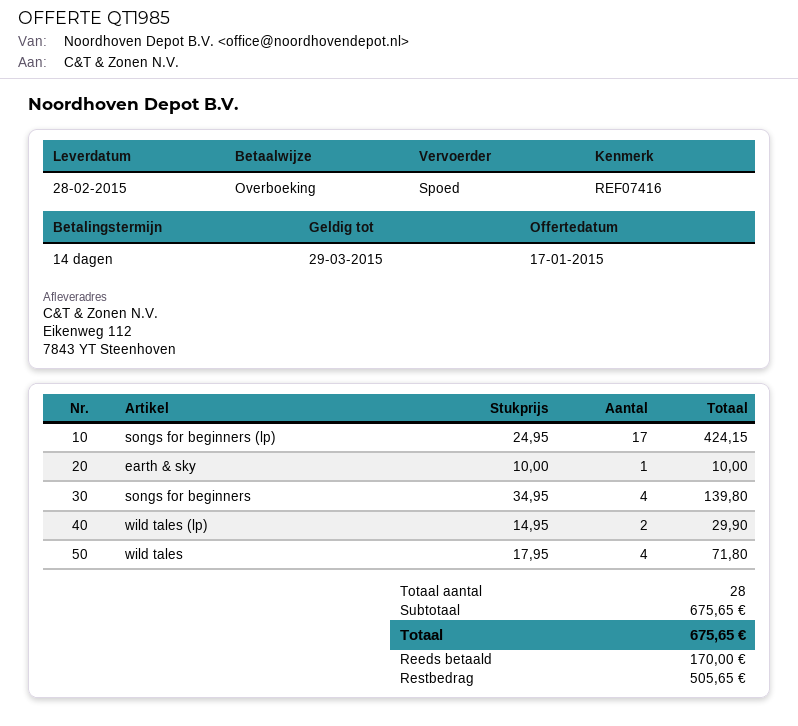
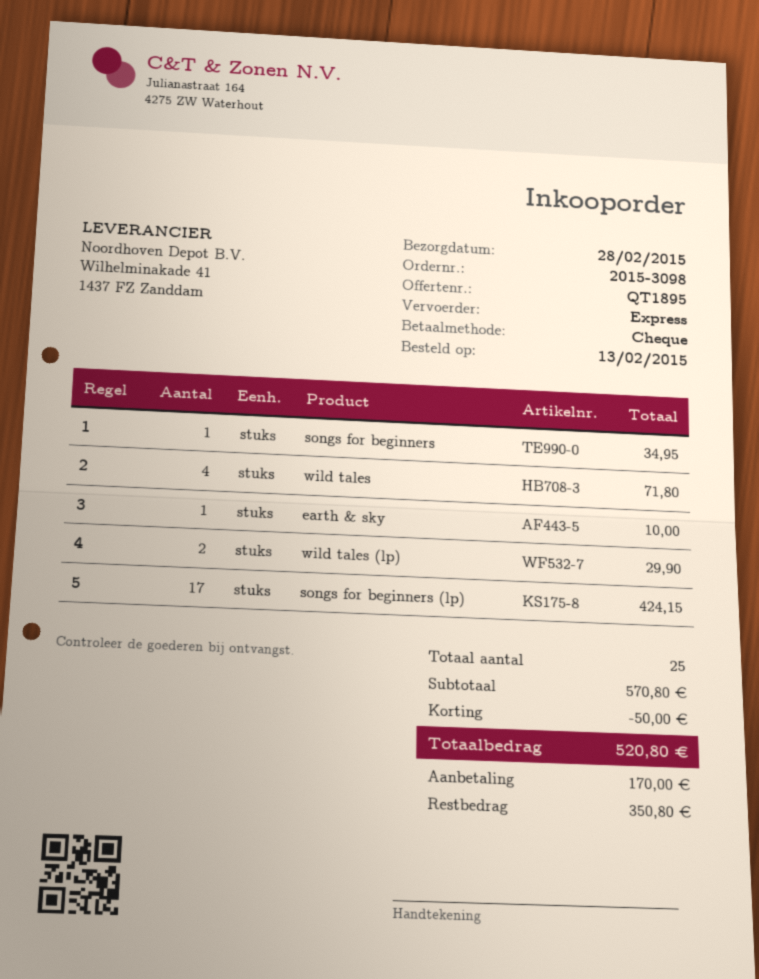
quote number: QT1985 -> QT1895
payment method: bank transfer -> cheque
songs for beginners: 4 for 139.80 -> 1 for 34.95
total quantity: 28 -> 25
subtotal: 675.65 -> 570.80
discount: none -> 50.00
total: 675.65 -> 520.80
balance: 505.65 -> 350.80

